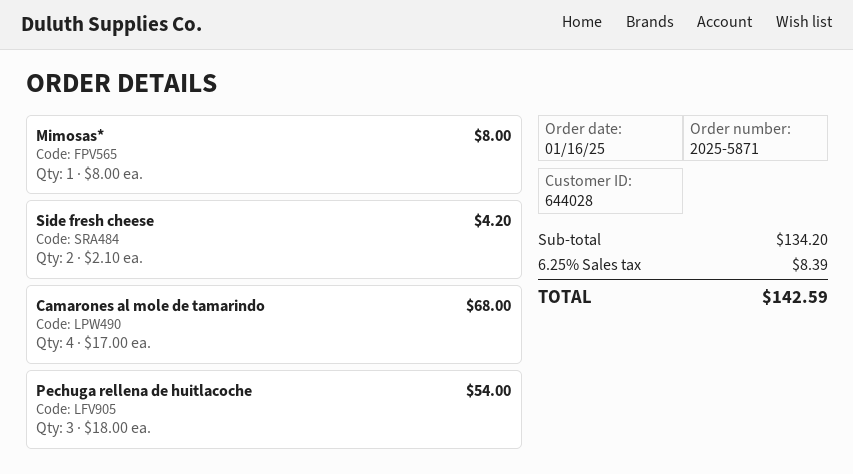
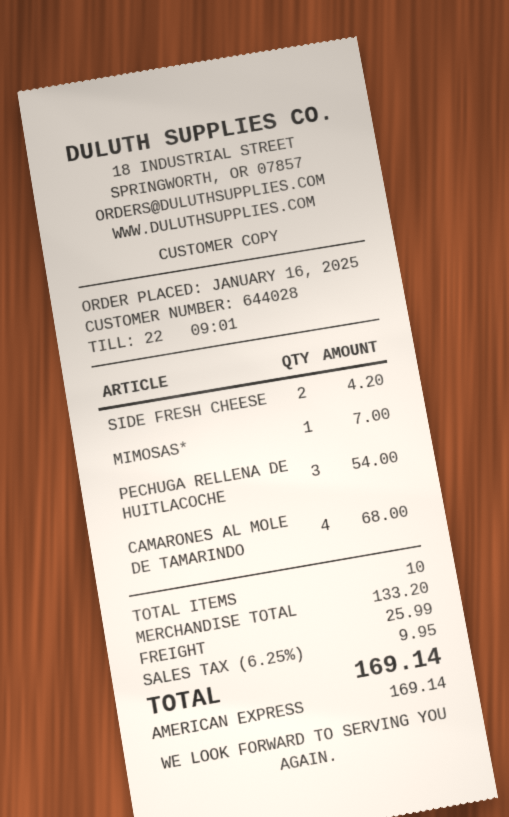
Mimosas*: 1 for 8.00 -> 1 for 7.00
subtotal: 134.20 -> 133.20
shipping: none -> 25.99
tax: 6.25% = 8.39 -> 6.25% = 9.95
total: 142.59 -> 169.14

